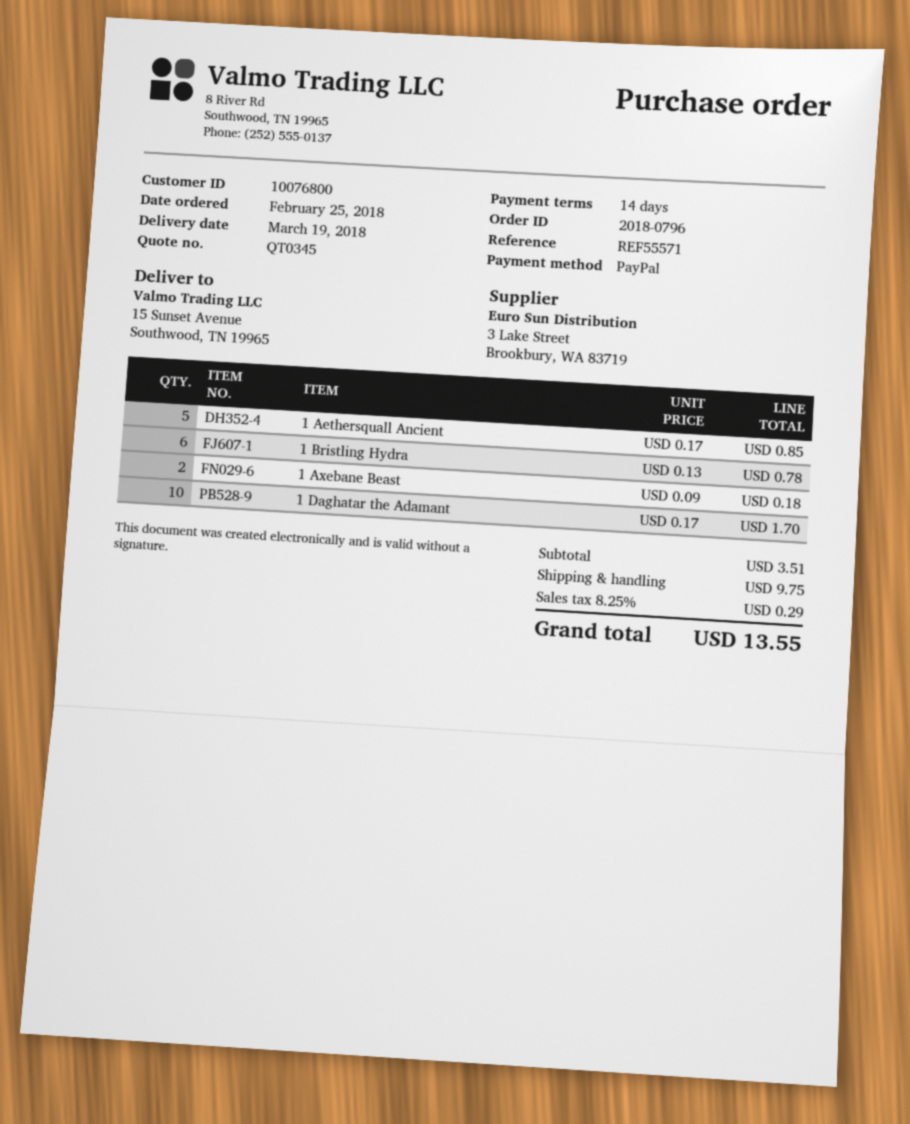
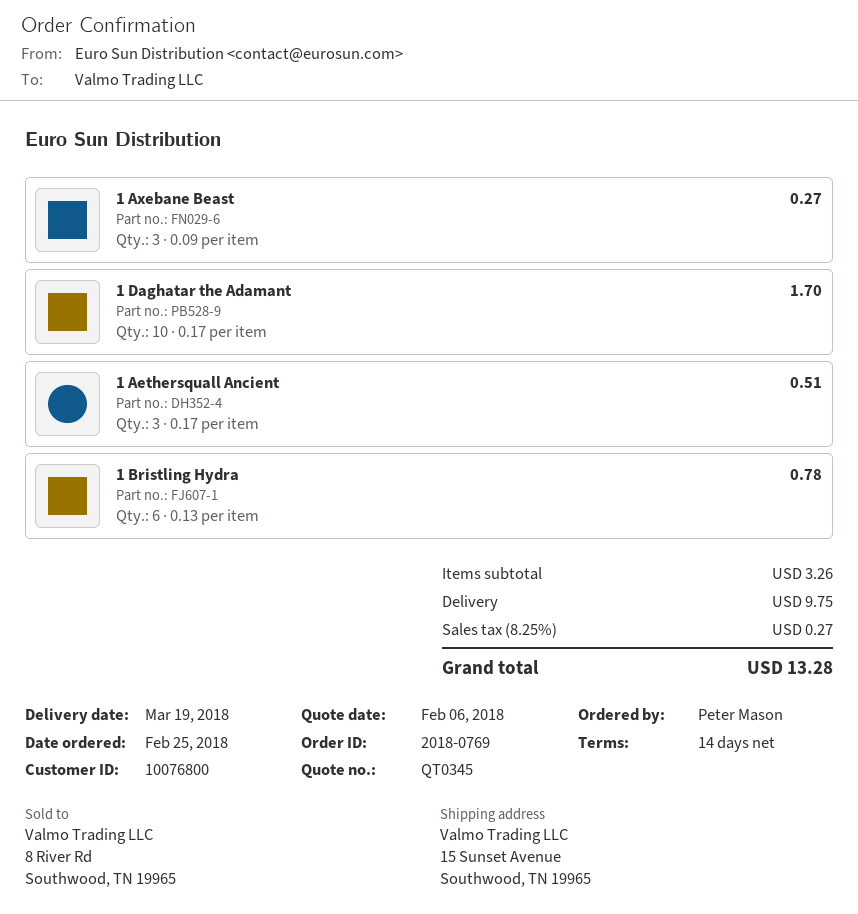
order number: 2018-0796 -> 2018-0769
1 Aethersquall Ancient: 5 x 0.17 = 0.85 -> 3 x 0.17 = 0.51
1 Axebane Beast: 2 x 0.09 = 0.18 -> 3 x 0.09 = 0.27
subtotal: 3.51 -> 3.26
tax: 8.25% = 0.29 -> 8.25% = 0.27
total: 13.55 -> 13.28

